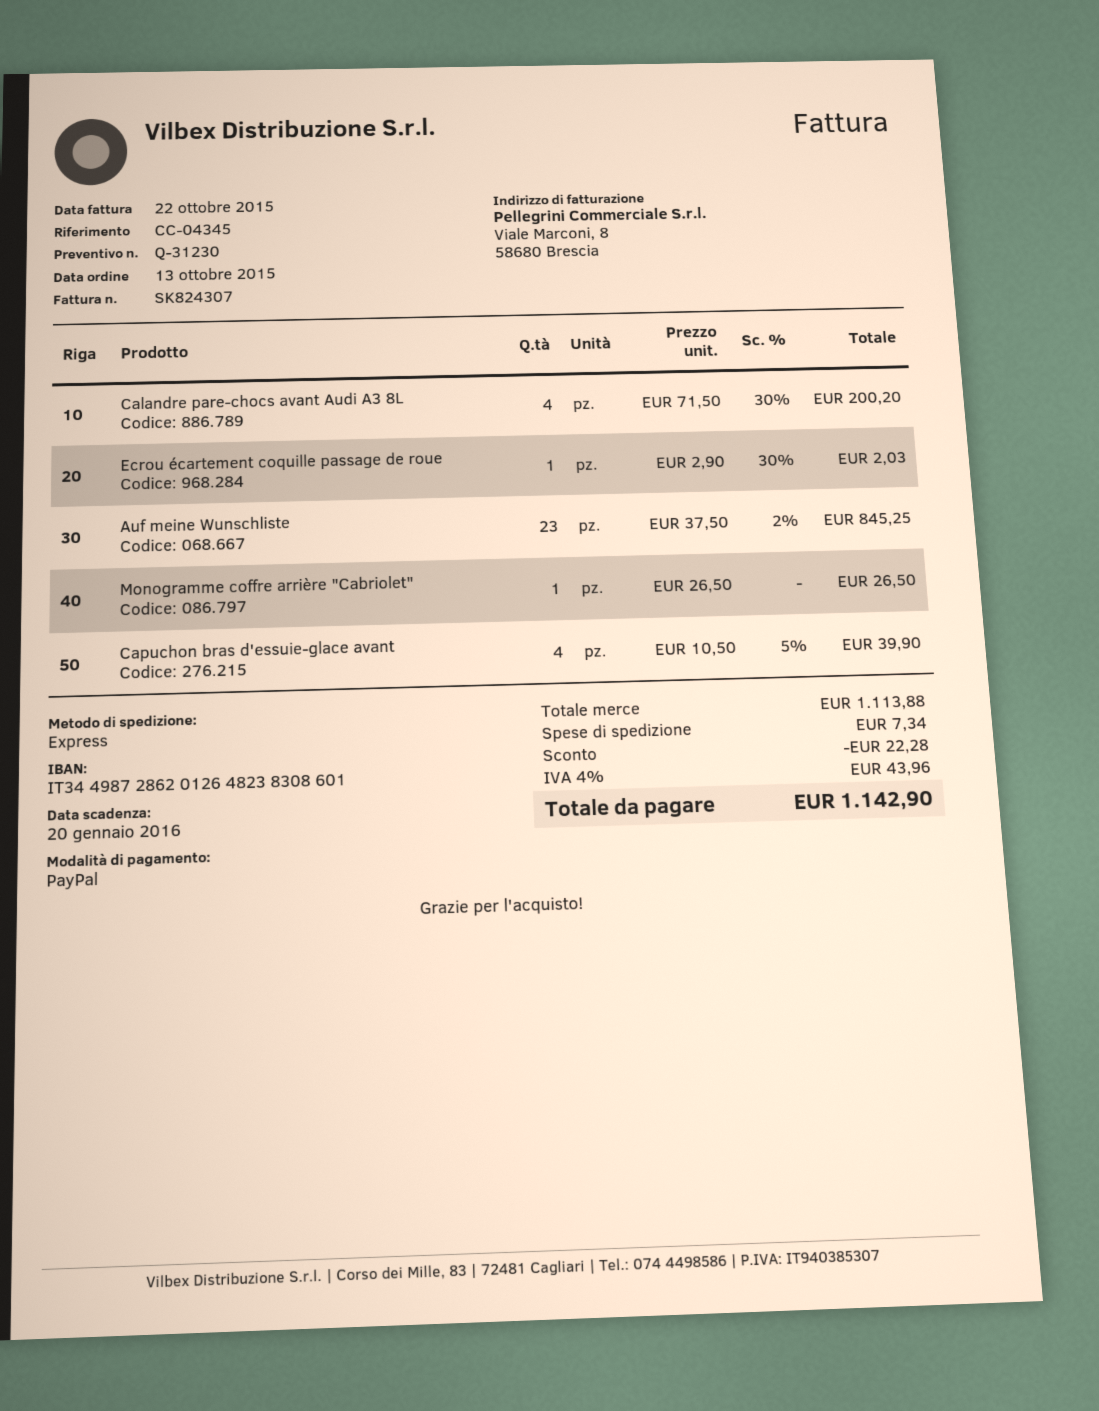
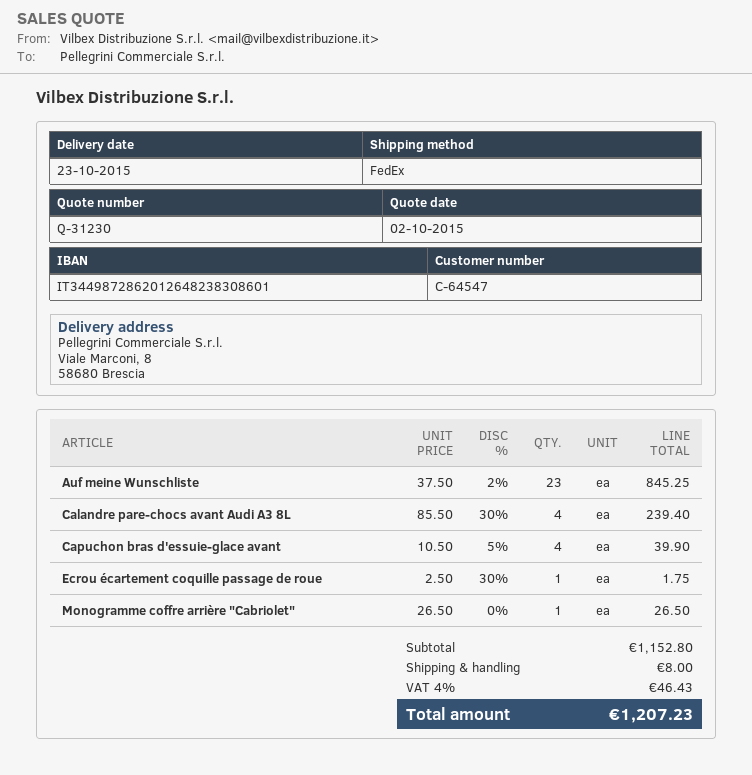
shipping method: express -> FedEx
Calandre pare-chocs avant Audi A3 8L: 4 x 71.50 - 30% = 200.20 -> 4 x 85.50 - 30% = 239.40
Ecrou écartement coquille passage de roue: 1 x 2.90 - 30% = 2.03 -> 1 x 2.50 - 30% = 1.75
subtotal: 1113.88 -> 1152.80
discount: 22.28 -> none
shipping: 7.34 -> 8.00
tax: 4% = 43.96 -> 4% = 46.43
total: 1142.90 -> 1207.23

